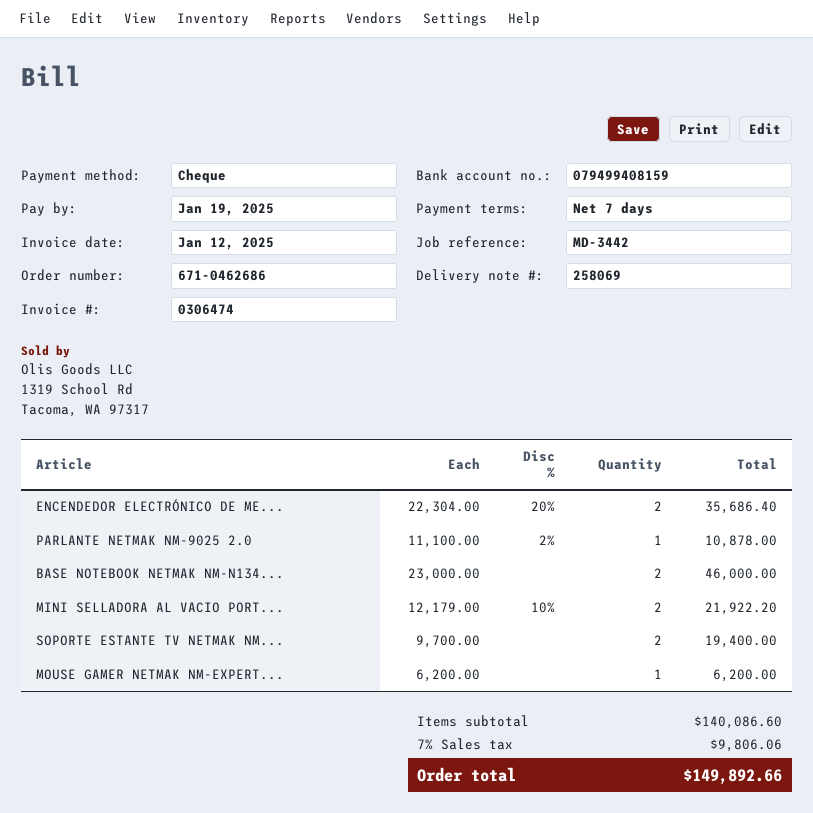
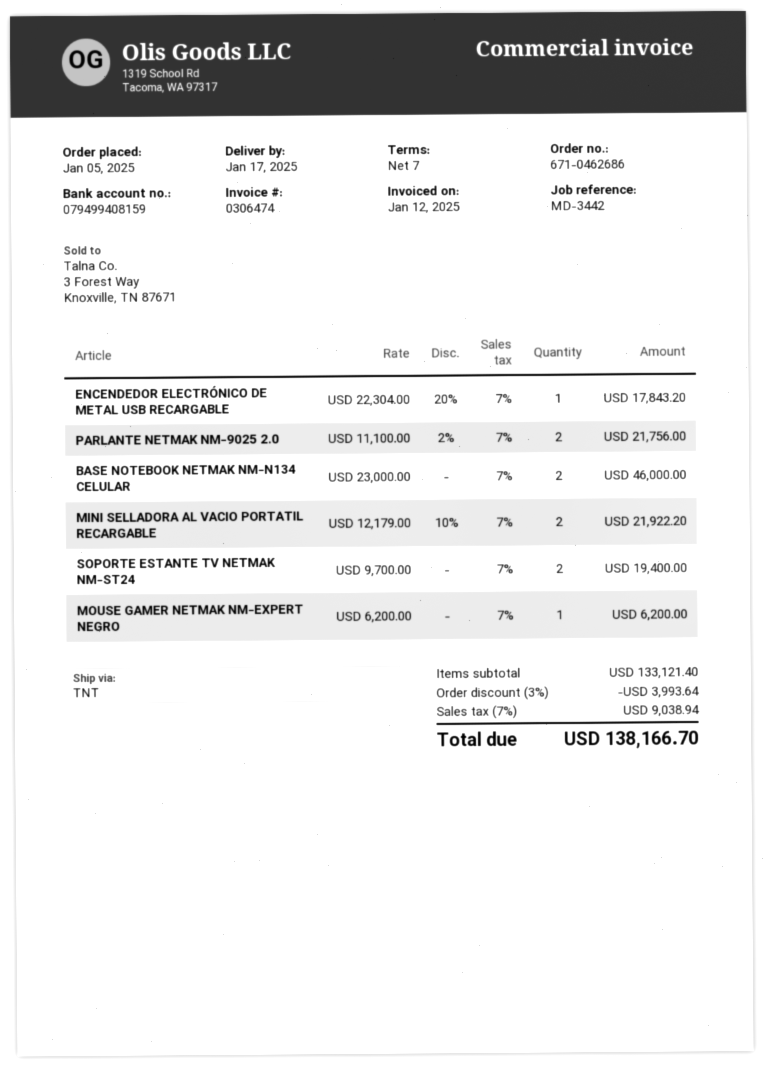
ENCENDEDOR ELECTRÓNICO DE ME...: 2 x 22304.00 - 20% = 35686.40 -> 1 x 22304.00 - 20% = 17843.20
PARLANTE NETMAK NM-9025 2.0: 1 x 11100.00 - 2% = 10878.00 -> 2 x 11100.00 - 2% = 21756.00
subtotal: 140086.60 -> 133121.40
discount: none -> 3% = 3993.64
tax: 7% = 9806.06 -> 7% = 9038.94
total: 149892.66 -> 138166.70

